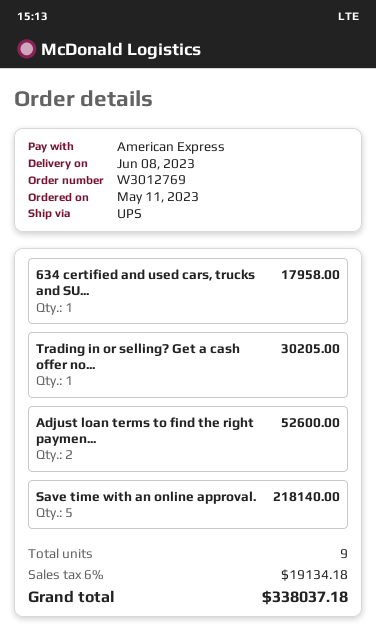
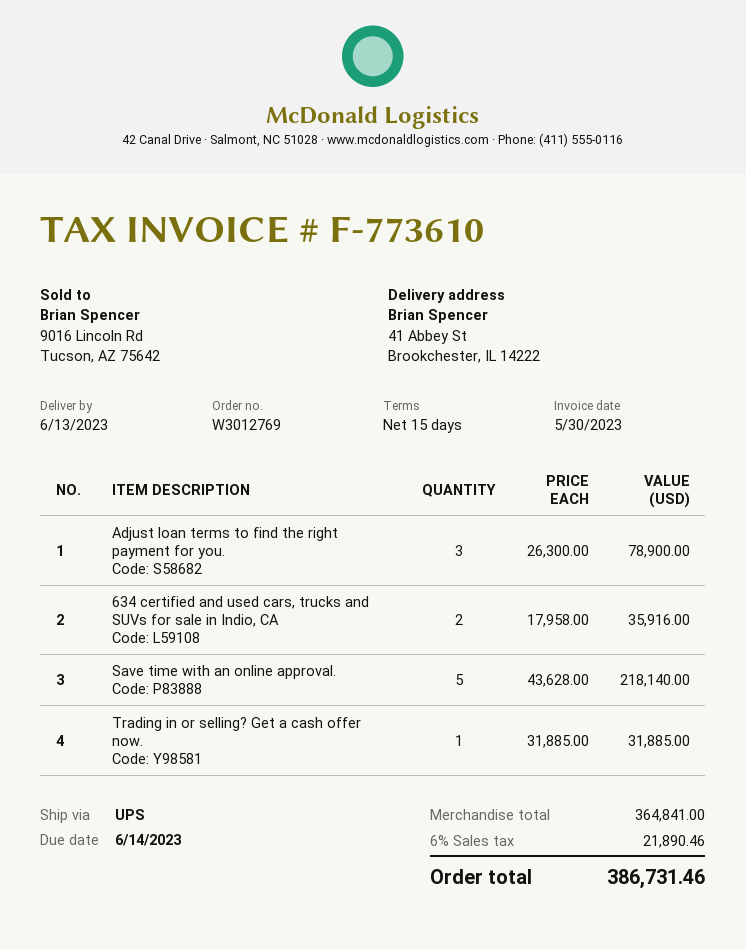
delivery date: 2023-06-08 -> 2023-06-13
634 certified and used cars, trucks and SU...: 1 for 17958.00 -> 2 for 35916.00
Trading in or selling? Get a cash offer no...: 1 for 30205.00 -> 1 for 31885.00
Adjust loan terms to find the right paymen...: 2 for 52600.00 -> 3 for 78900.00
tax: 6% = 19134.18 -> 6% = 21890.46
total: 338037.18 -> 386731.46

